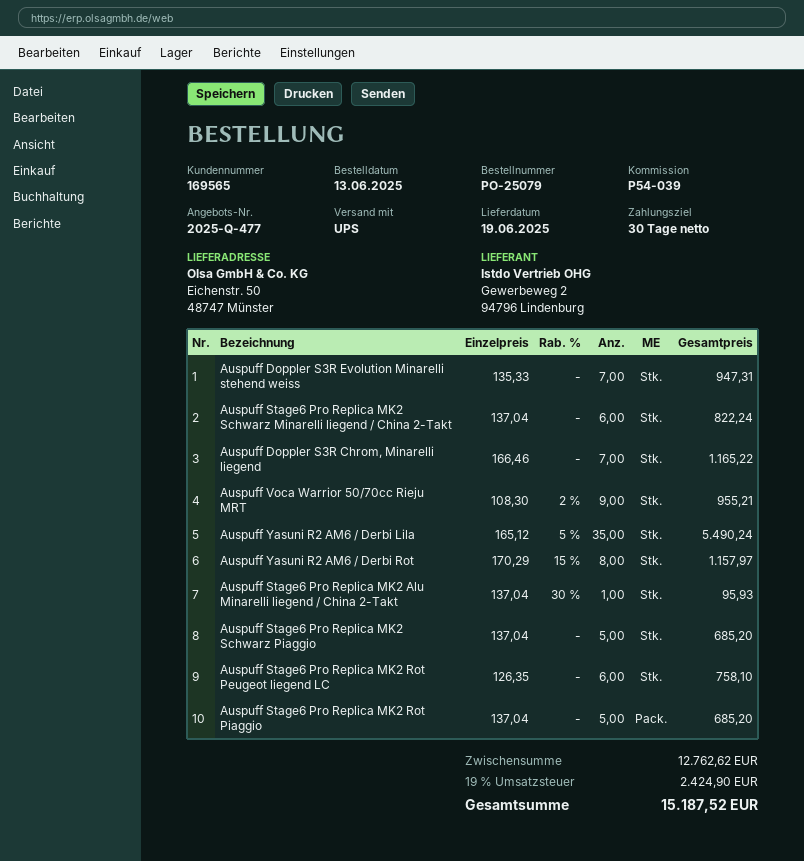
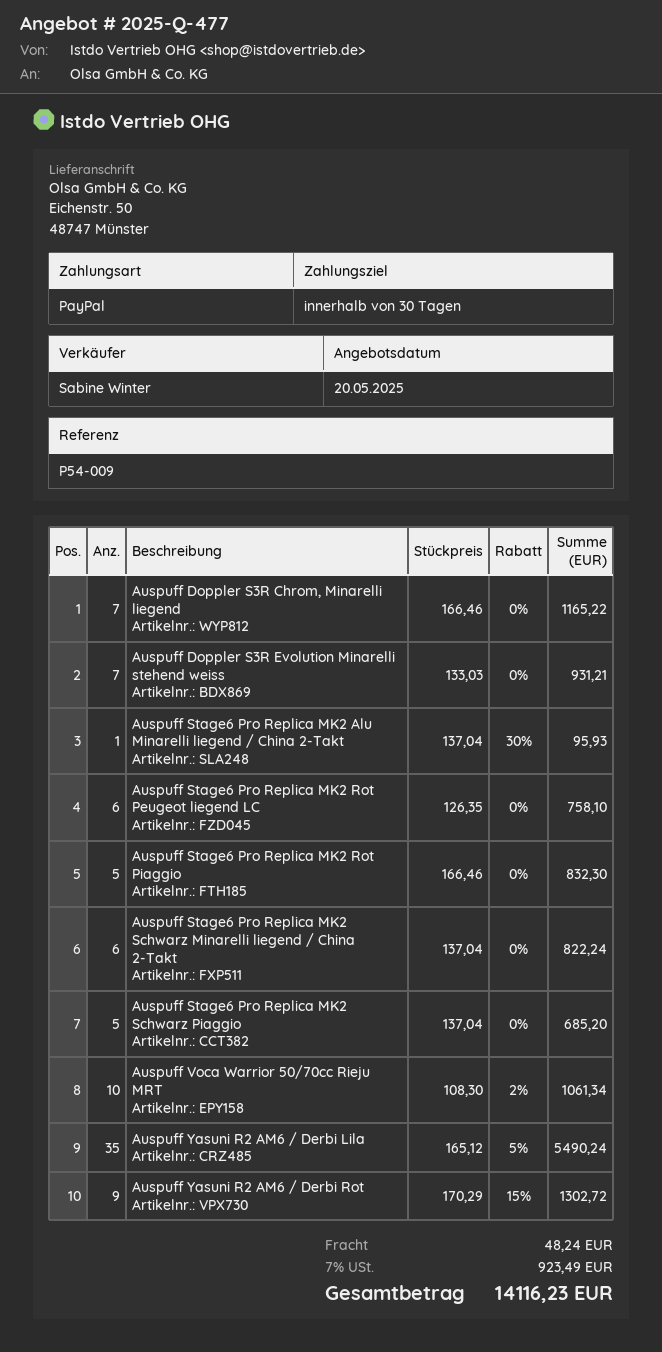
reference: P54-039 -> P54-009
Auspuff Doppler S3R Evolution Minarelli stehend weiss: 7 x 135.33 = 947.31 -> 7 x 133.03 = 931.21
Auspuff Voca Warrior 50/70cc Rieju MRT: 9 x 108.30 - 2% = 955.21 -> 10 x 108.30 - 2% = 1061.34
Auspuff Yasuni R2 AM6 / Derbi Rot: 8 x 170.29 - 15% = 1157.97 -> 9 x 170.29 - 15% = 1302.72
Auspuff Stage6 Pro Replica MK2 Rot Piaggio: 5 x 137.04 = 685.20 -> 5 x 166.46 = 832.30
shipping: none -> 48.24
tax: 19% = 2424.90 -> 7% = 923.49
total: 15187.52 -> 14116.23

